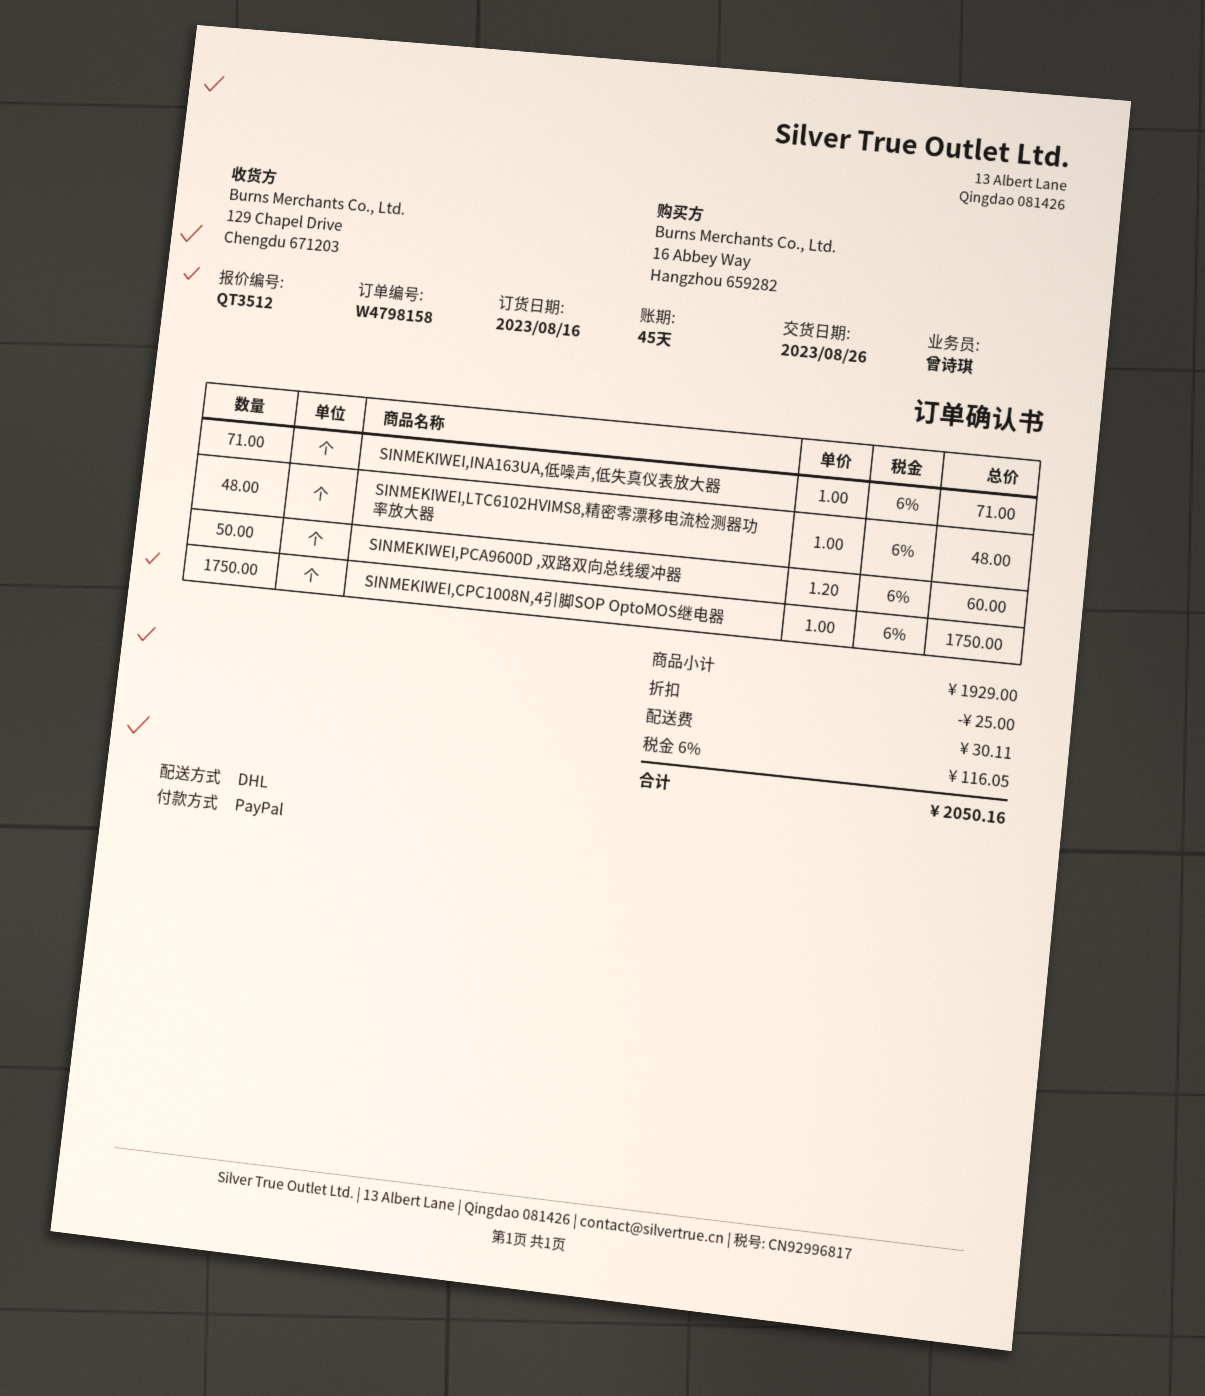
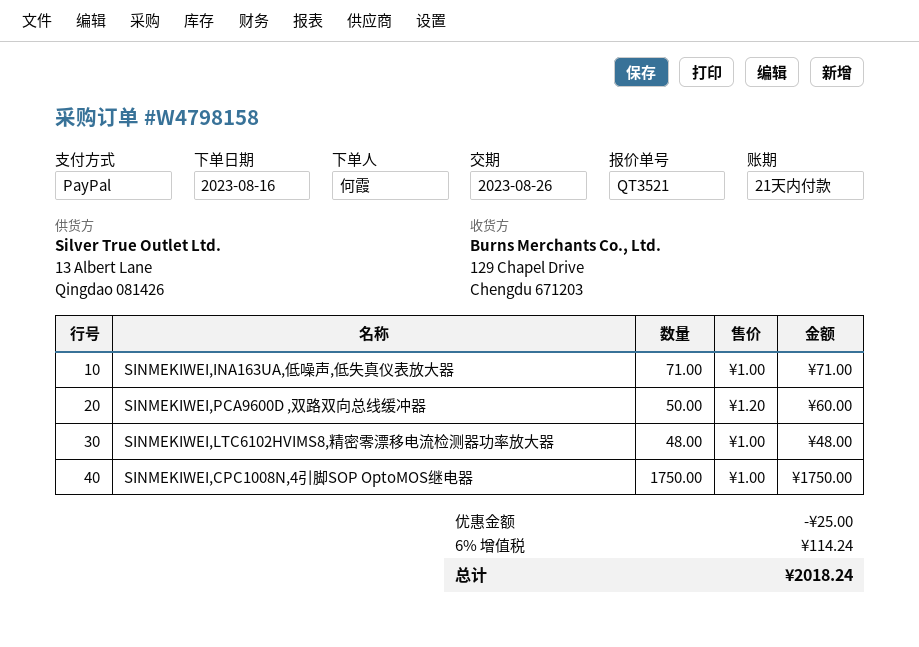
quote number: QT3512 -> QT3521
payment terms: 45 days -> 21 days
shipping: 30.11 -> none
tax: 6% = 116.05 -> 6% = 114.24
total: 2050.16 -> 2018.24

